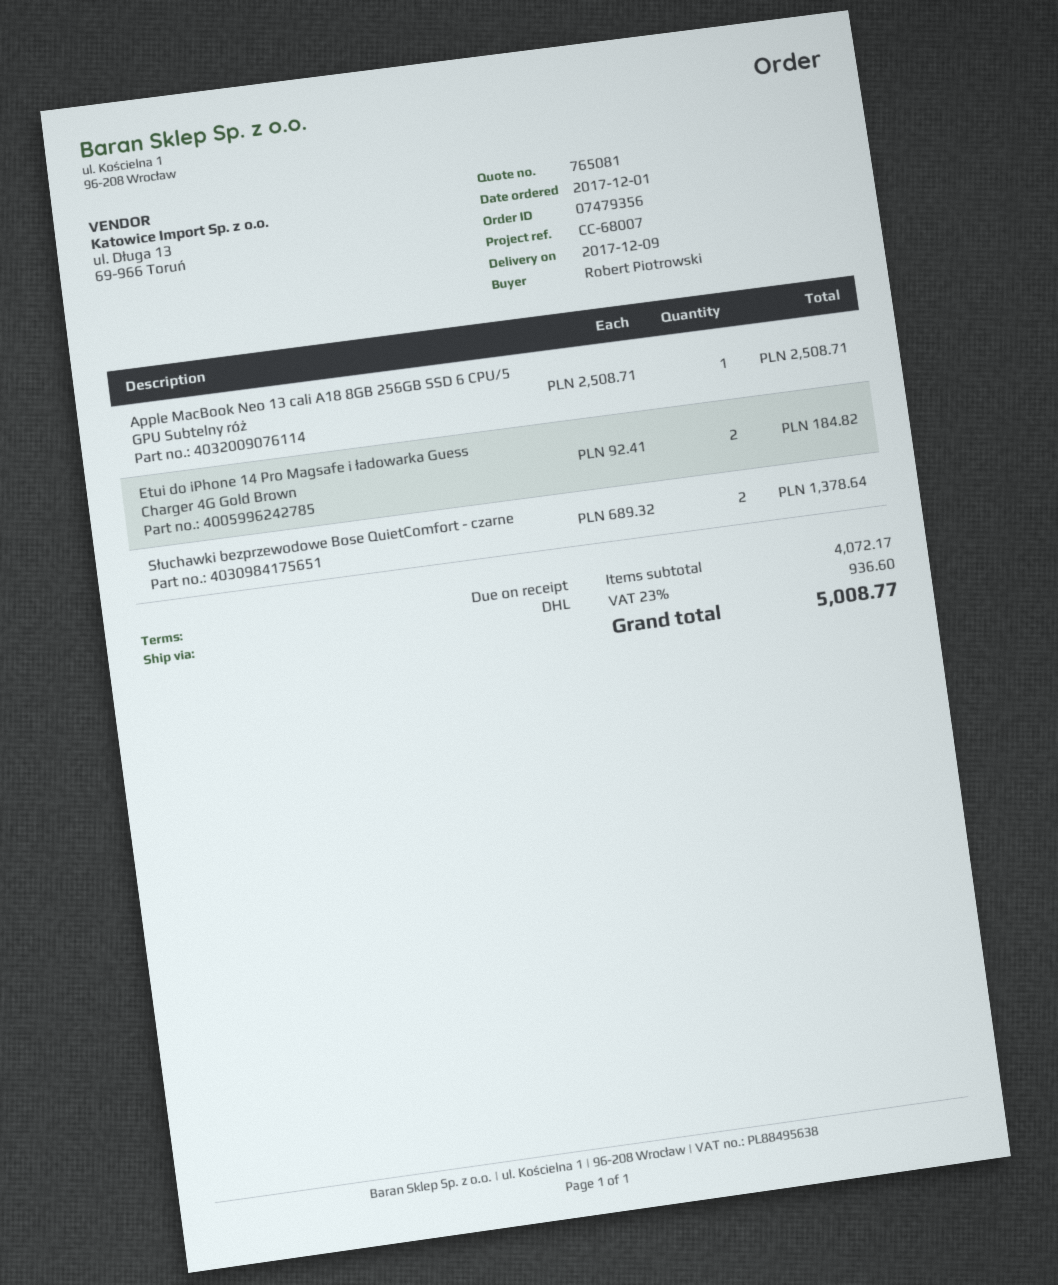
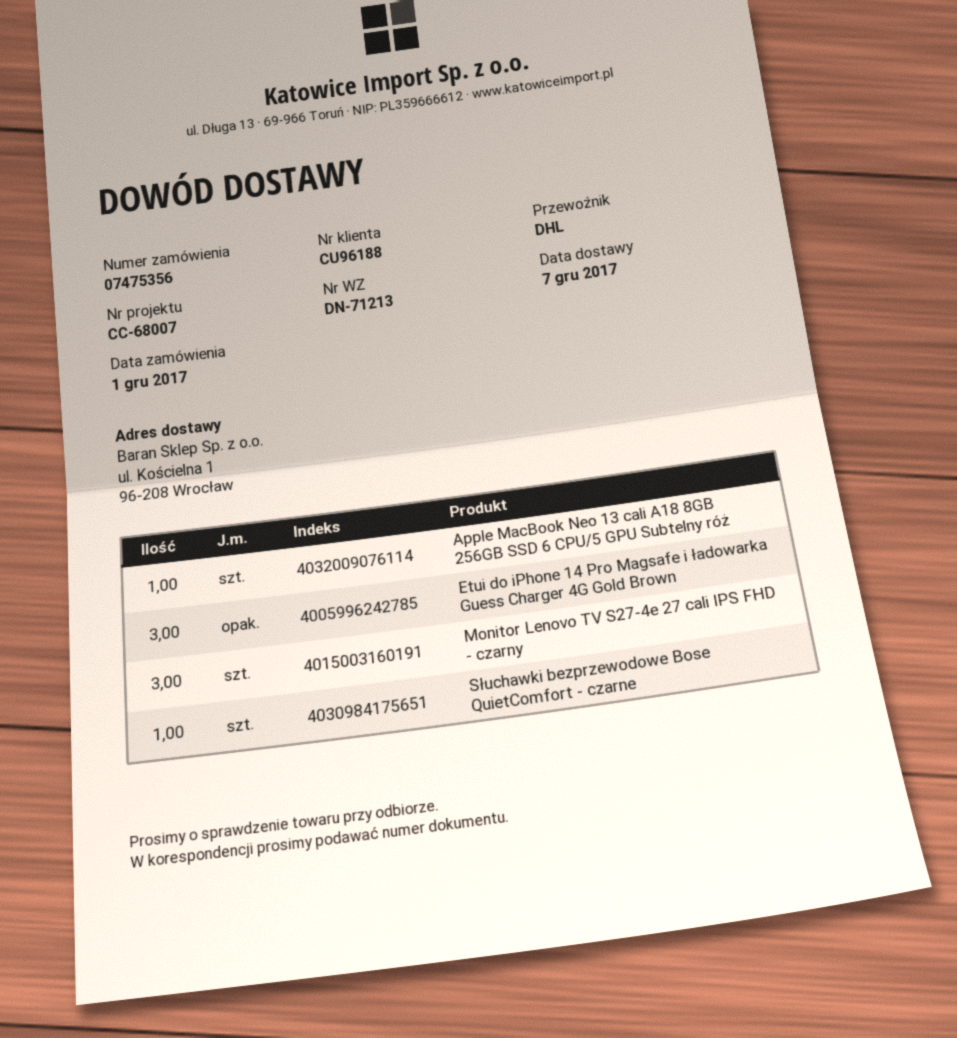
order number: 07479356 -> 07475356
delivery date: 2017-12-09 -> 2017-12-07
Etui do iPhone 14 Pro Magsafe i ładowarka Guess Charger 4G Gold Brown: 2 -> 3
Słuchawki bezprzewodowe Bose QuietComfort - czarne: 2 -> 1
Monitor Lenovo TV S27-4e 27 cali IPS FHD - czarny: none -> 3

